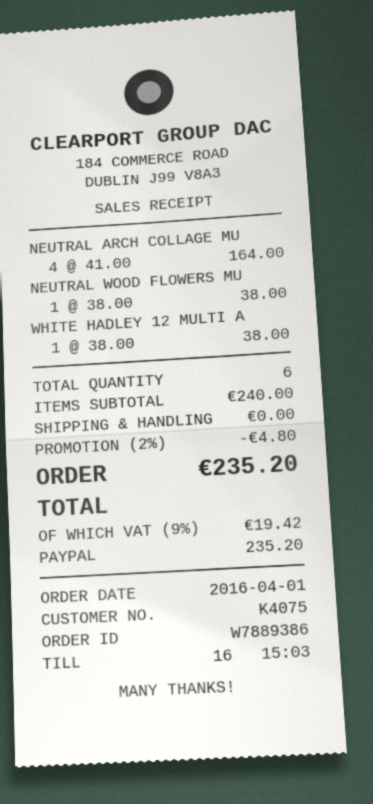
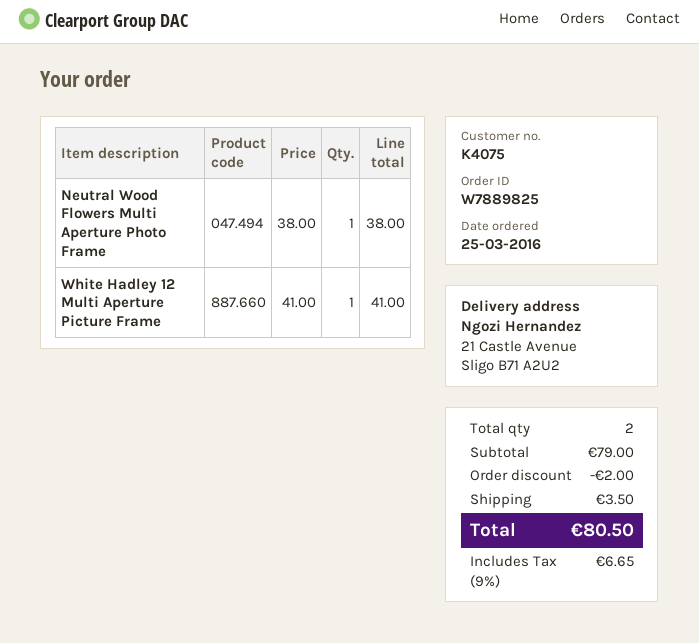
order number: W7889386 -> W7889825
order date: 2016-04-01 -> 2016-03-25
NEUTRAL ARCH COLLAGE MU: 4 x 41.00 = 164.00 -> none
WHITE HADLEY 12 MULTI A: 1 x 38.00 = 38.00 -> 1 x 41.00 = 41.00
total quantity: 6 -> 2
subtotal: 240.00 -> 79.00
discount: 4.80 -> 2.00
shipping: 0.00 -> 3.50
tax: 9% = 19.42 -> 9% = 6.65
total: 235.20 -> 80.50

